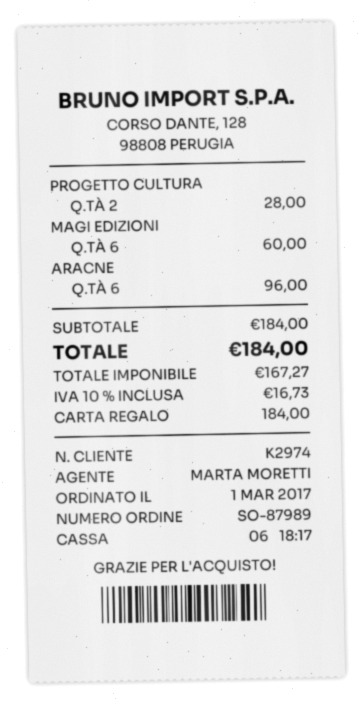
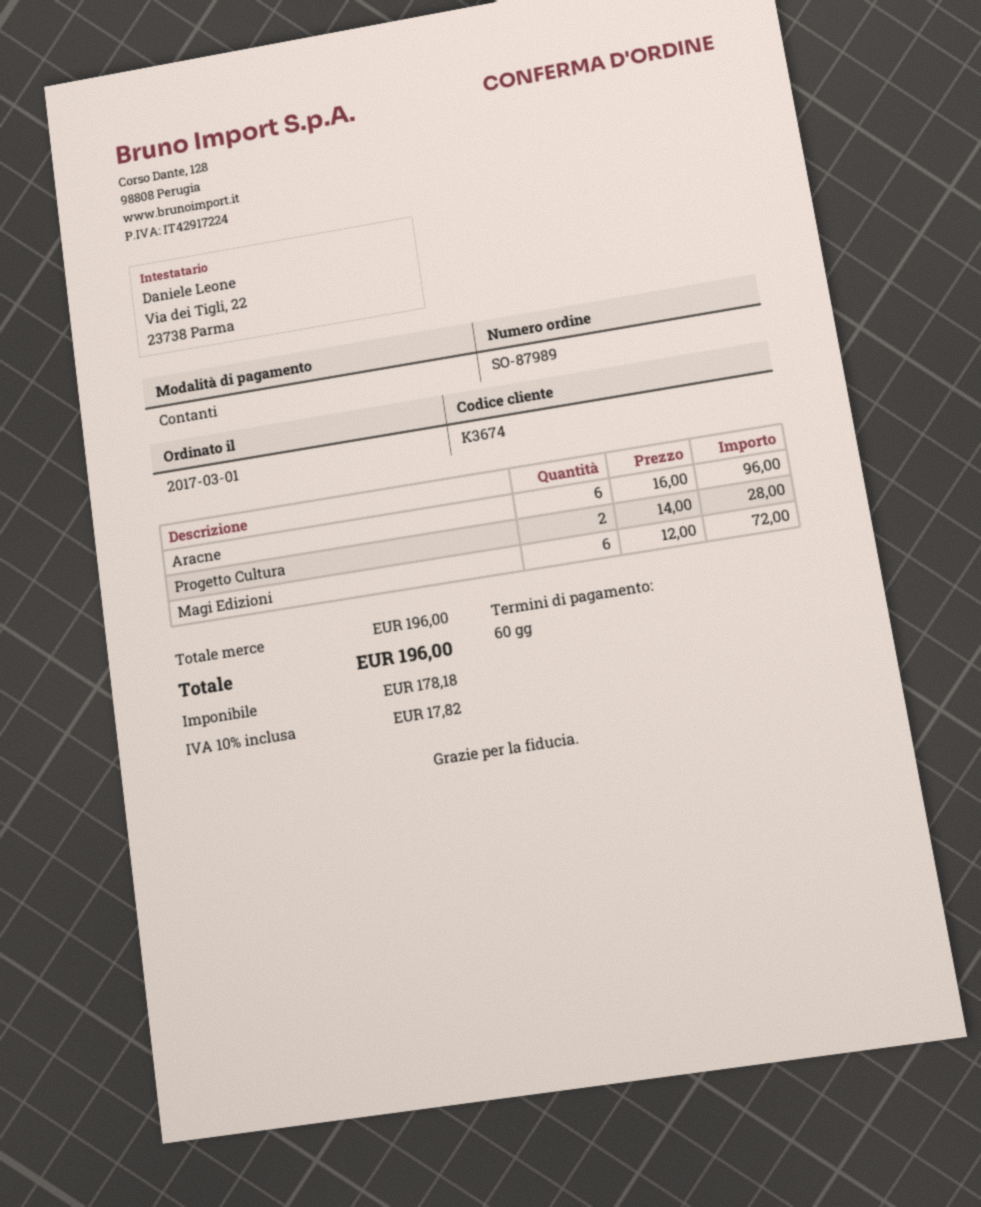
customer number: K2974 -> K3674
payment method: gift card -> cash
MAGI EDIZIONI: 6 for 60.00 -> 6 for 72.00
subtotal: 184.00 -> 196.00
net: 167.27 -> 178.18
tax: 10% = 16.73 -> 10% = 17.82
total: 184.00 -> 196.00

